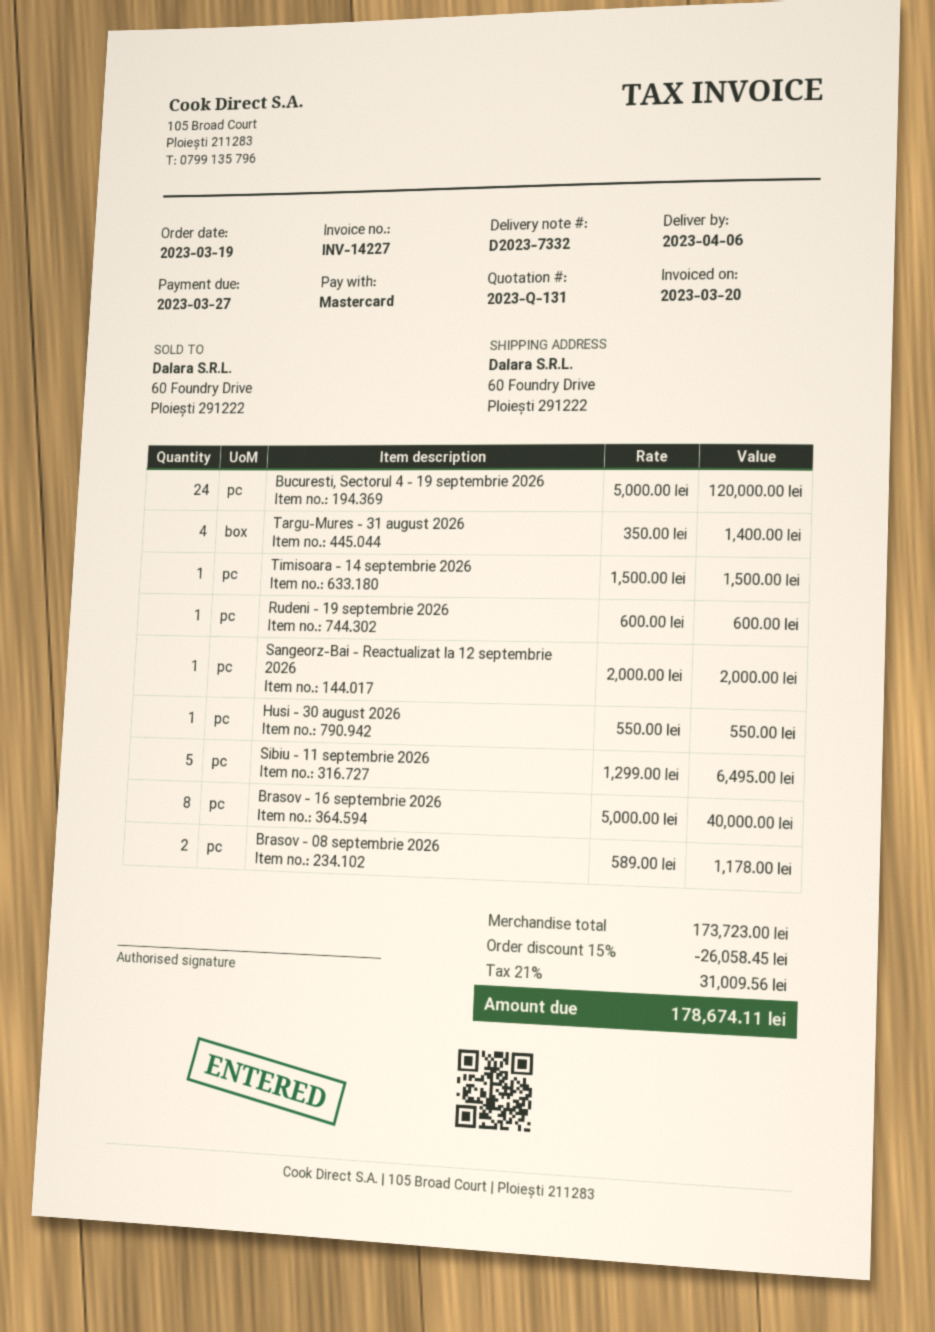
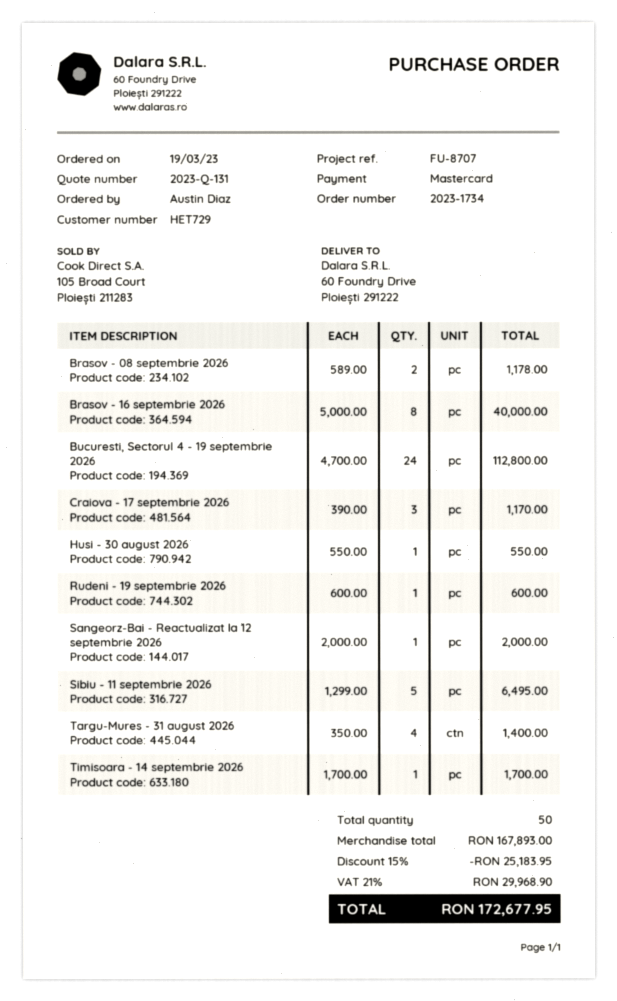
Bucuresti, Sectorul 4 - 19 septembrie 2026: 24 x 5000.00 = 120000.00 -> 24 x 4700.00 = 112800.00
Timisoara - 14 septembrie 2026: 1 x 1500.00 = 1500.00 -> 1 x 1700.00 = 1700.00
Craiova - 17 septembrie 2026: none -> 3 x 390.00 = 1170.00
subtotal: 173723.00 -> 167893.00
discount: 15% = 26058.45 -> 15% = 25183.95
tax: 21% = 31009.56 -> 21% = 29968.90
total: 178674.11 -> 172677.95

